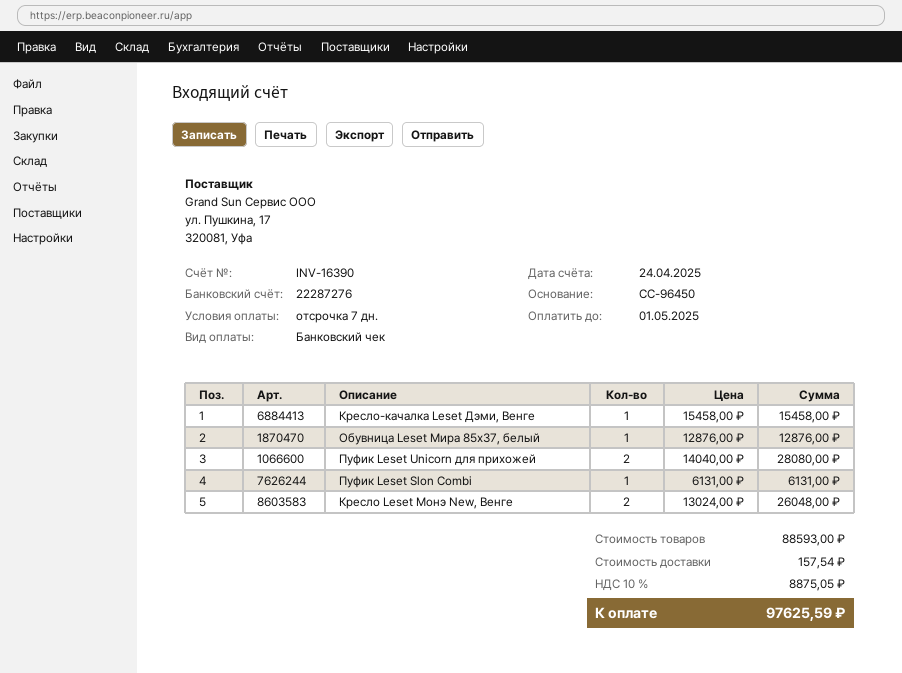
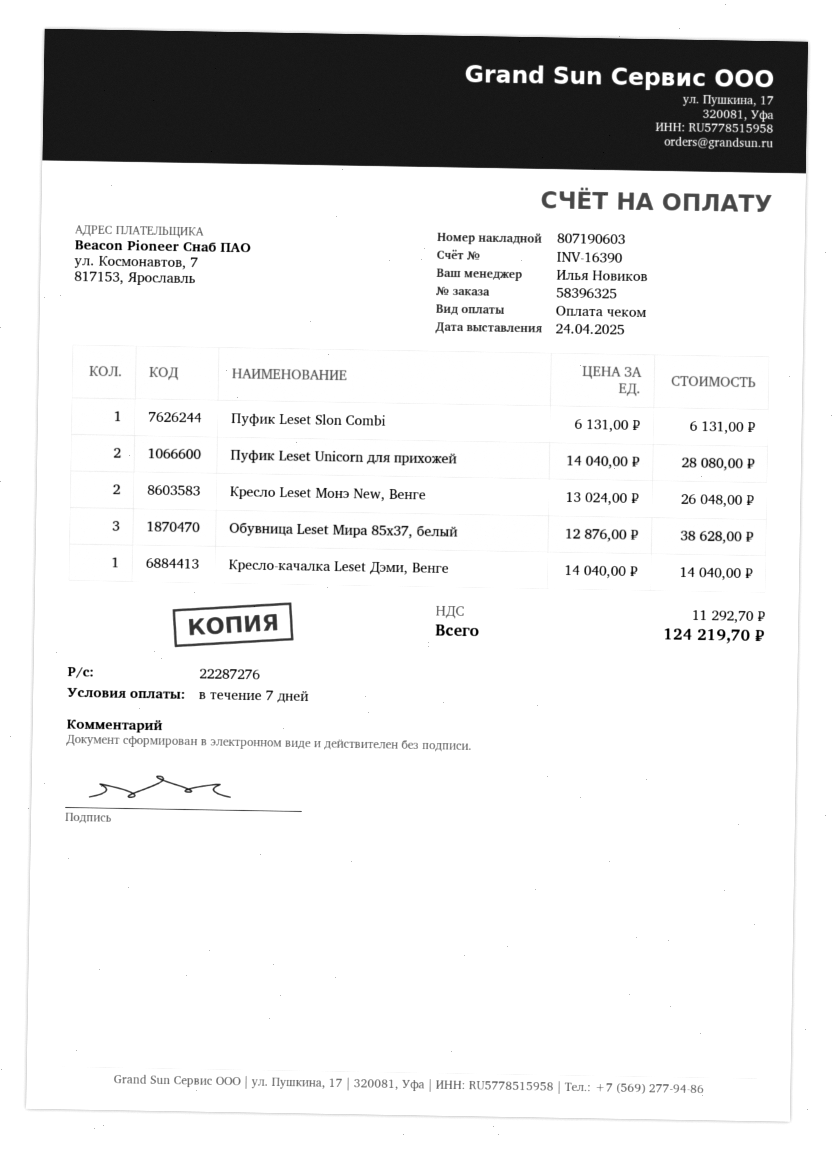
Кресло-качалка Leset Дэми, Венге: 1 x 15458.00 = 15458.00 -> 1 x 14040.00 = 14040.00
Обувница Leset Мира 85х37, белый: 1 x 12876.00 = 12876.00 -> 3 x 12876.00 = 38628.00
shipping: 157.54 -> none
tax: 8875.05 -> 11292.70
total: 97625.59 -> 124219.70

